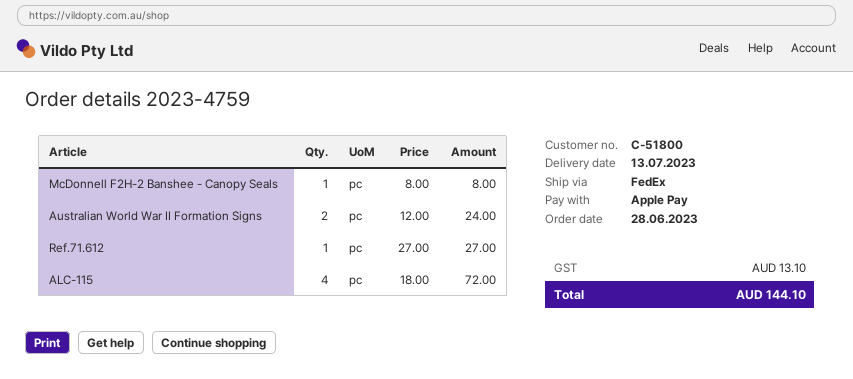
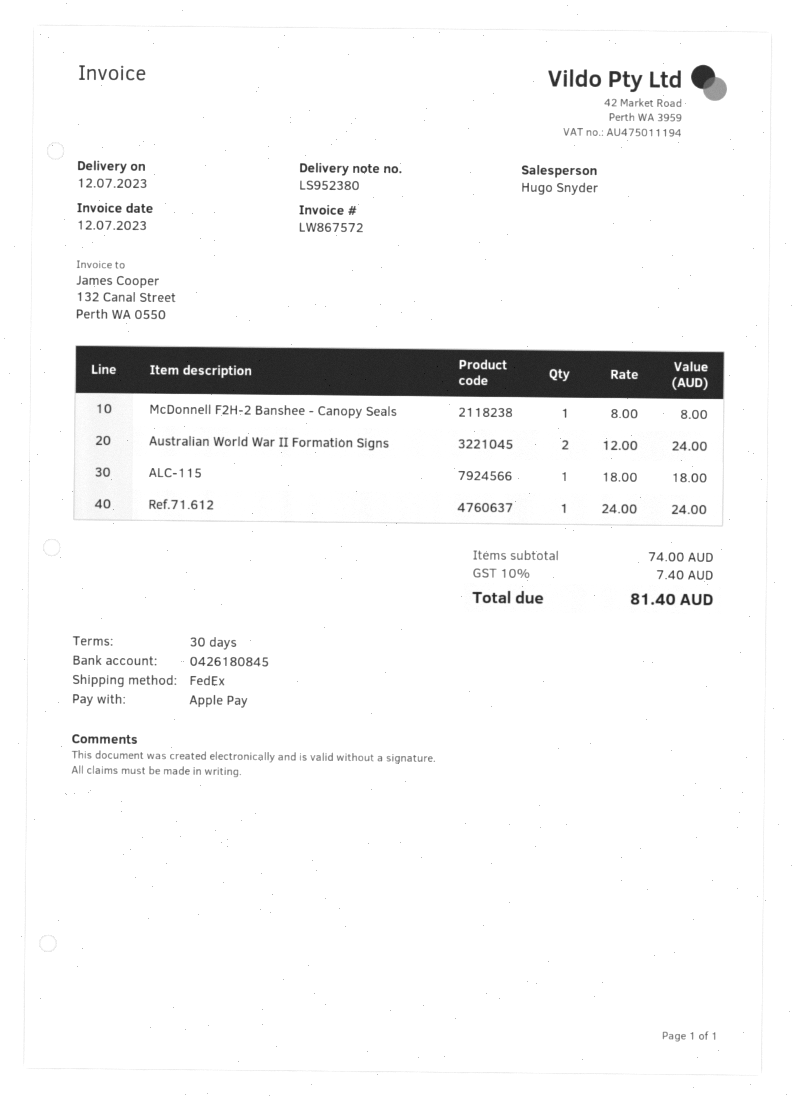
delivery date: 2023-07-13 -> 2023-07-12
Ref.71.612: 1 x 27.00 = 27.00 -> 1 x 24.00 = 24.00
ALC-115: 4 x 18.00 = 72.00 -> 1 x 18.00 = 18.00
tax: 13.10 -> 7.40
total: 144.10 -> 81.40

